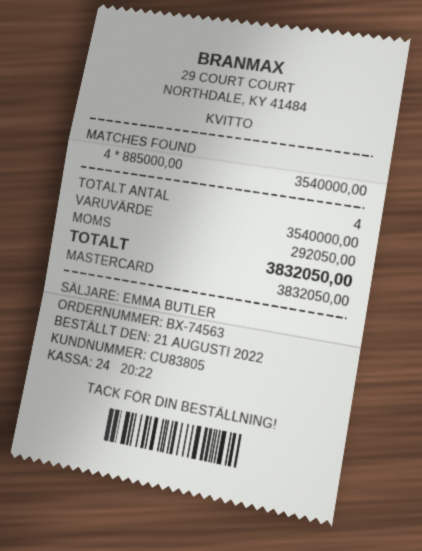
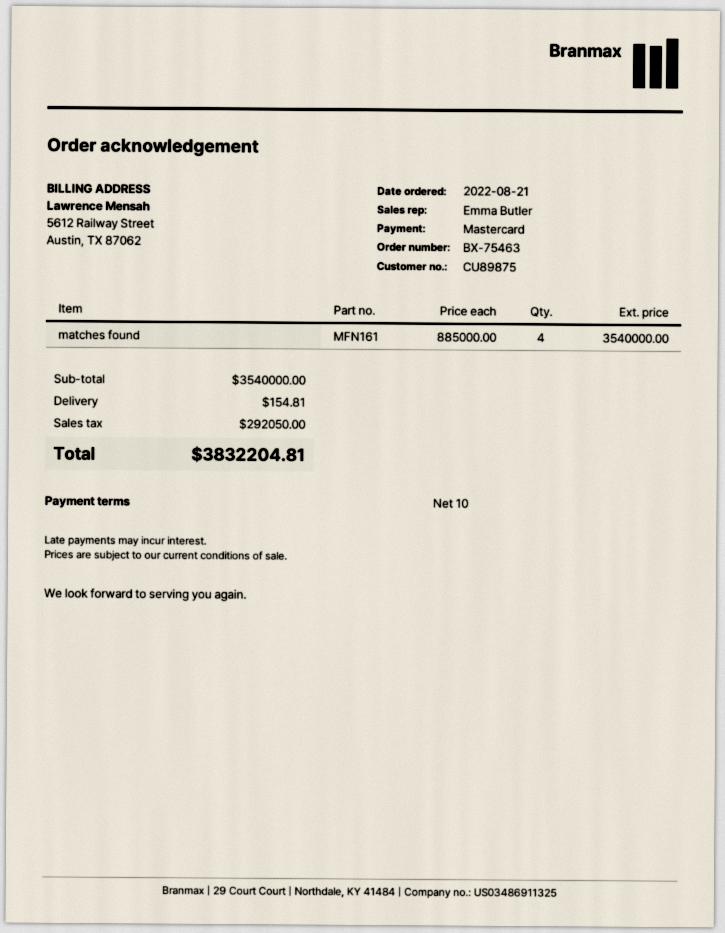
order number: BX-74563 -> BX-75463
customer number: CU83805 -> CU89875
shipping: none -> 154.81
total: 3832050.00 -> 3832204.81

